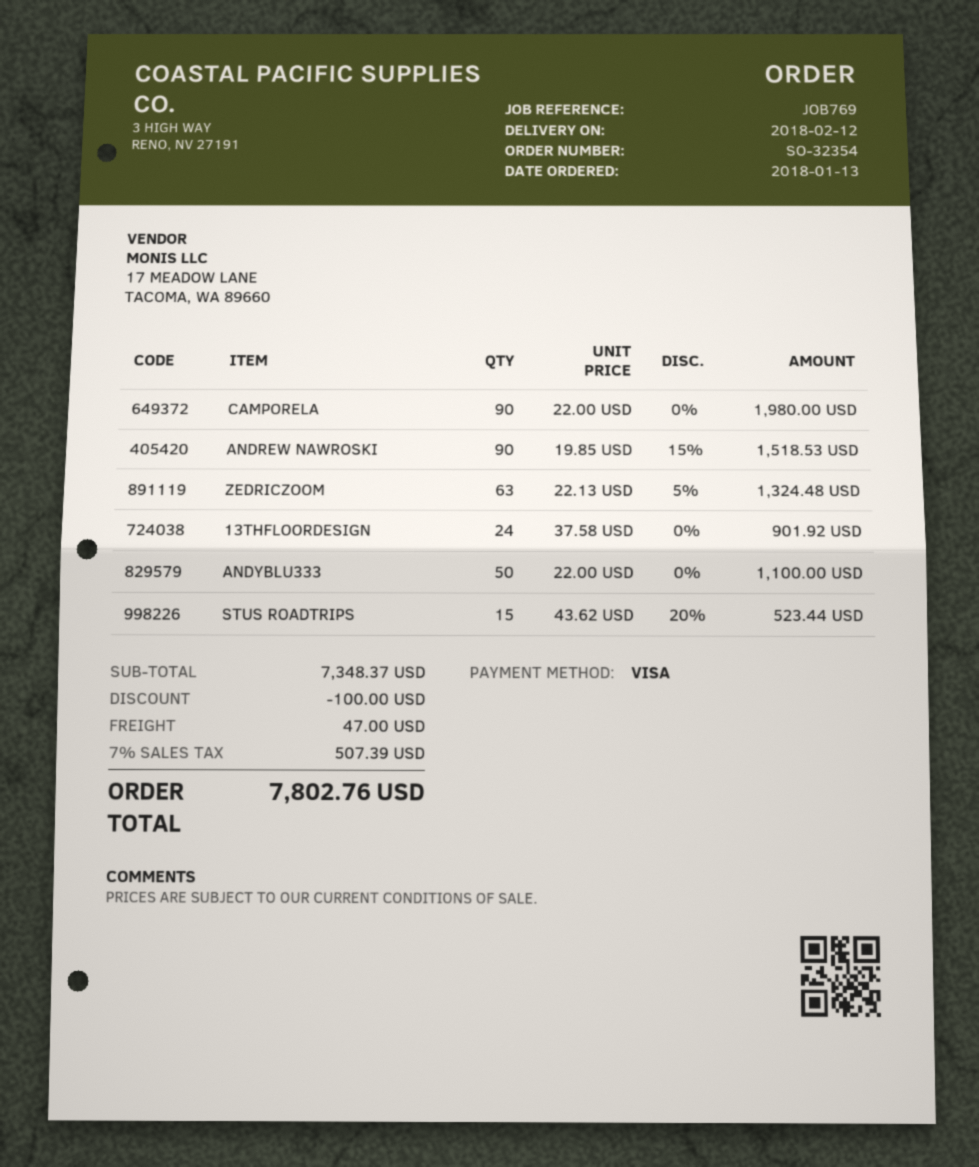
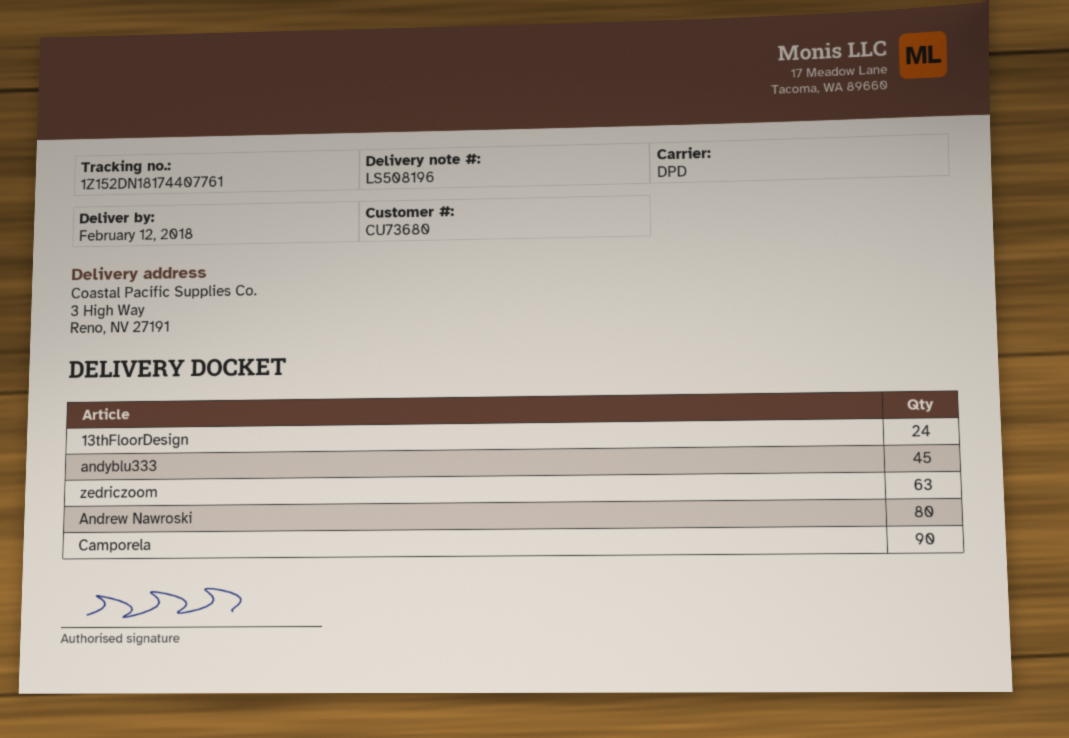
ANDREW NAWROSKI: 90 -> 80
ANDYBLU333: 50 -> 45
STUS ROADTRIPS: 15 -> none

